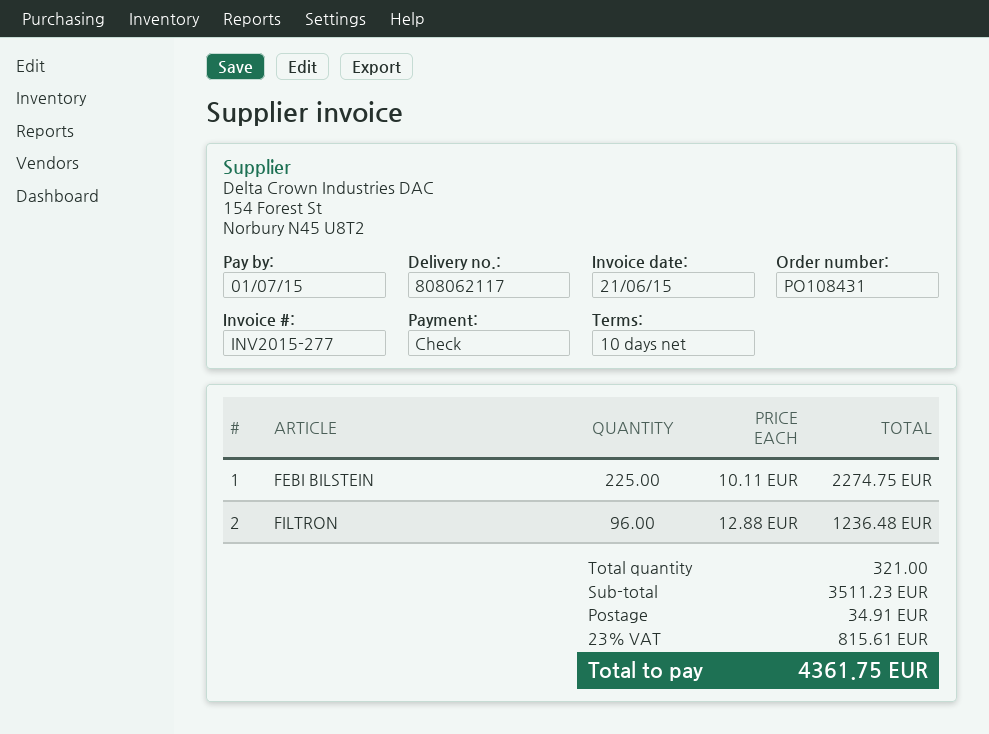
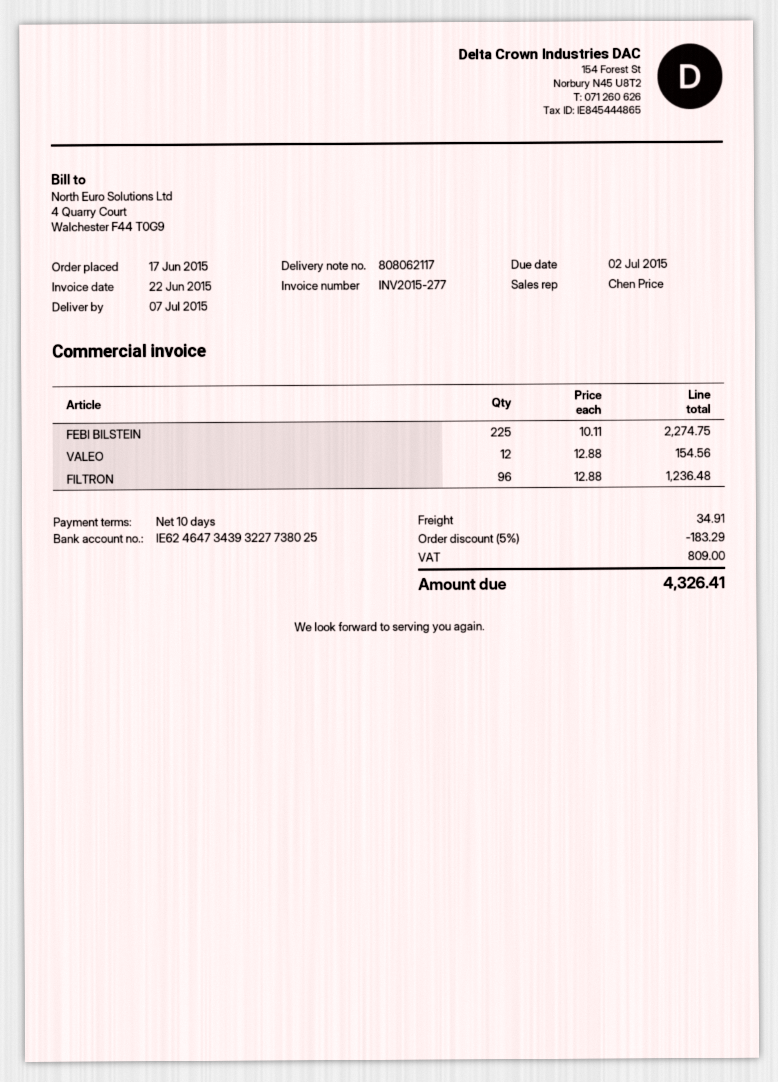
invoice date: 2015-06-21 -> 2015-06-22
due date: 2015-07-01 -> 2015-07-02
VALEO: none -> 12 x 12.88 = 154.56
discount: none -> 5% = 183.29
tax: 815.61 -> 809.00
total: 4361.75 -> 4326.41

